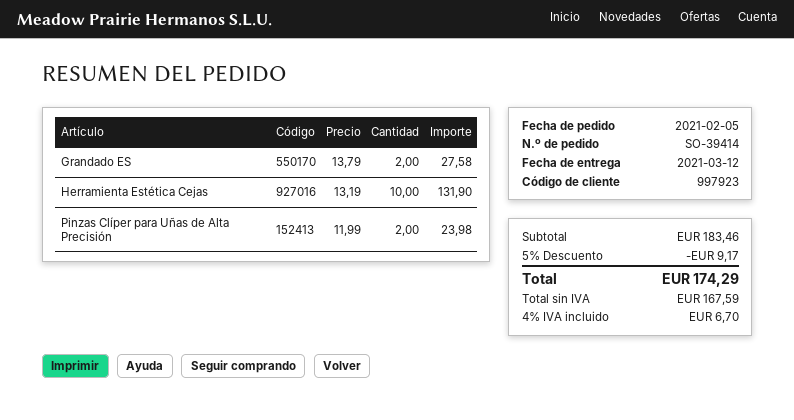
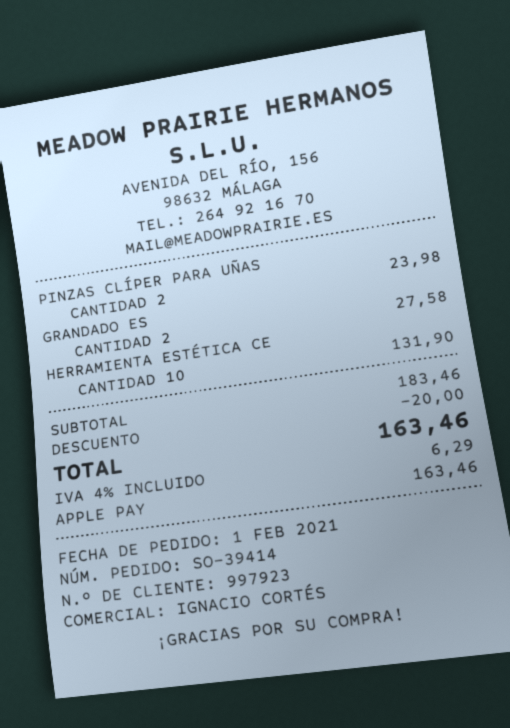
order date: 2021-02-05 -> 2021-02-01
discount: 9.17 -> 20.00
tax: 4% = 6.70 -> 4% = 6.29
total: 174.29 -> 163.46

